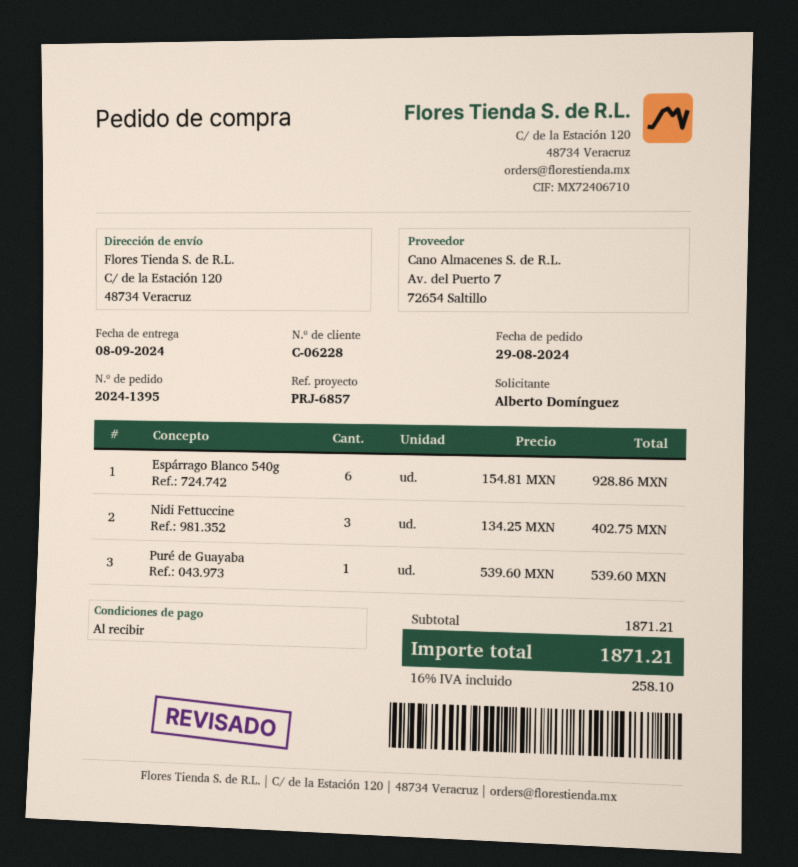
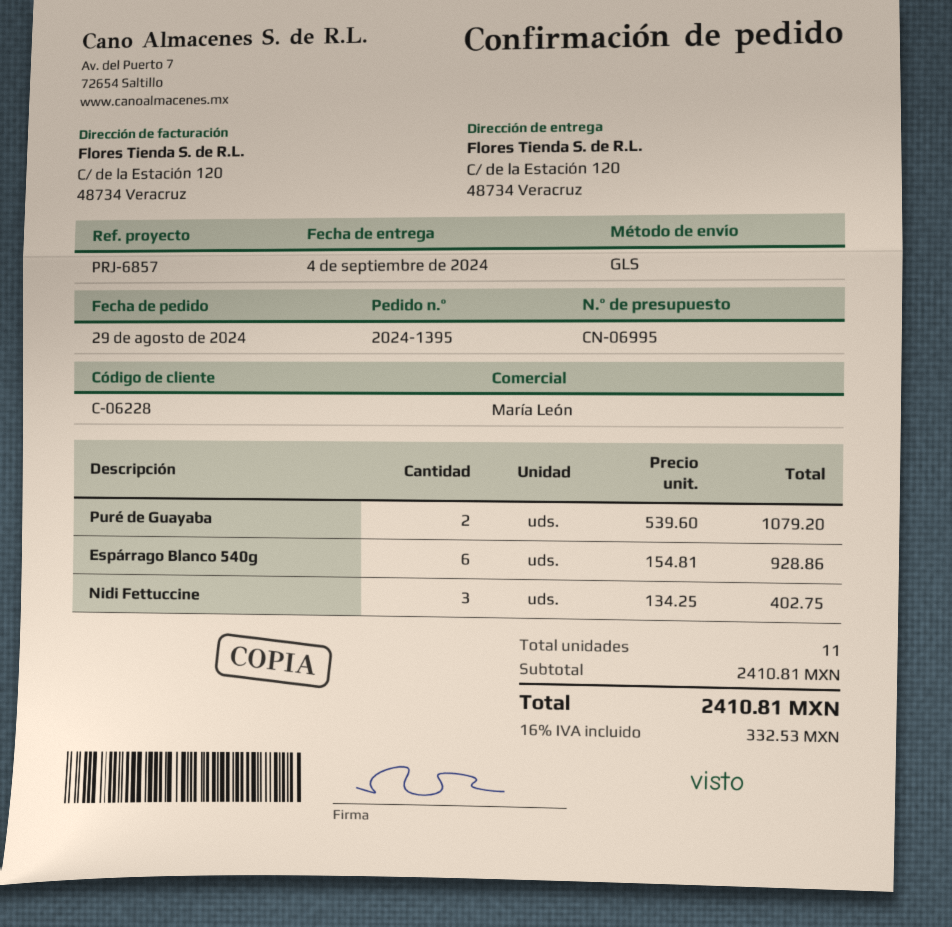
delivery date: 2024-09-08 -> 2024-09-04
Puré de Guayaba: 1 x 539.60 = 539.60 -> 2 x 539.60 = 1079.20
subtotal: 1871.21 -> 2410.81
tax: 16% = 258.10 -> 16% = 332.53
total: 1871.21 -> 2410.81

